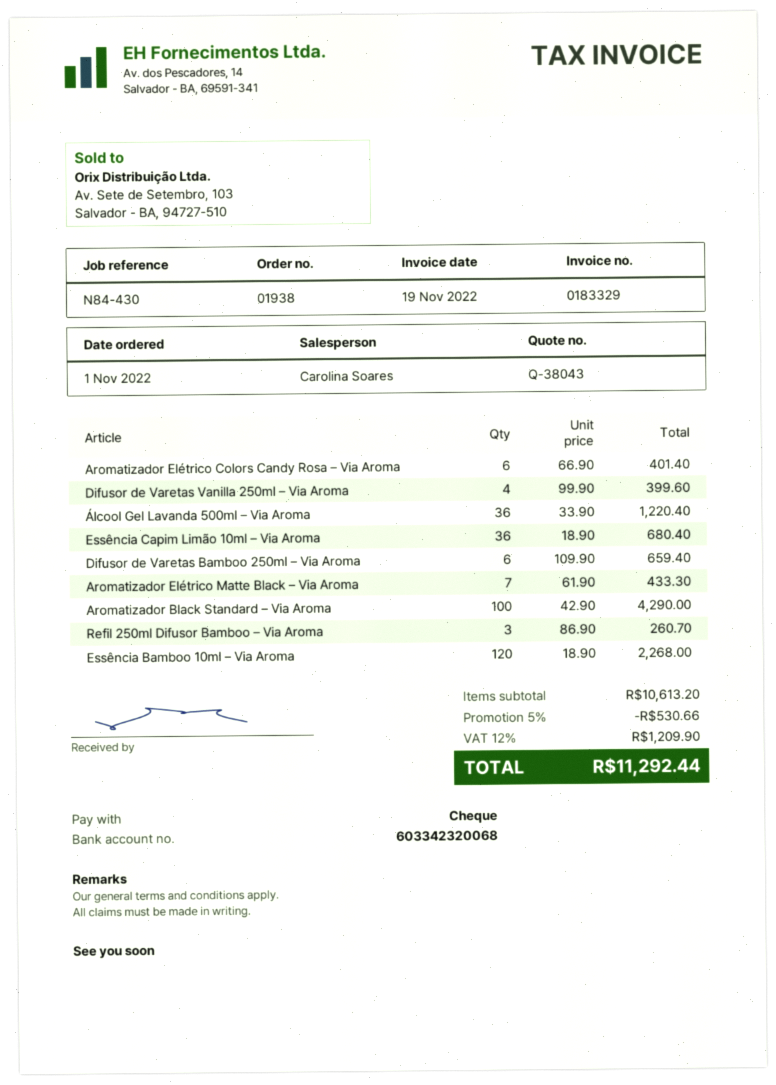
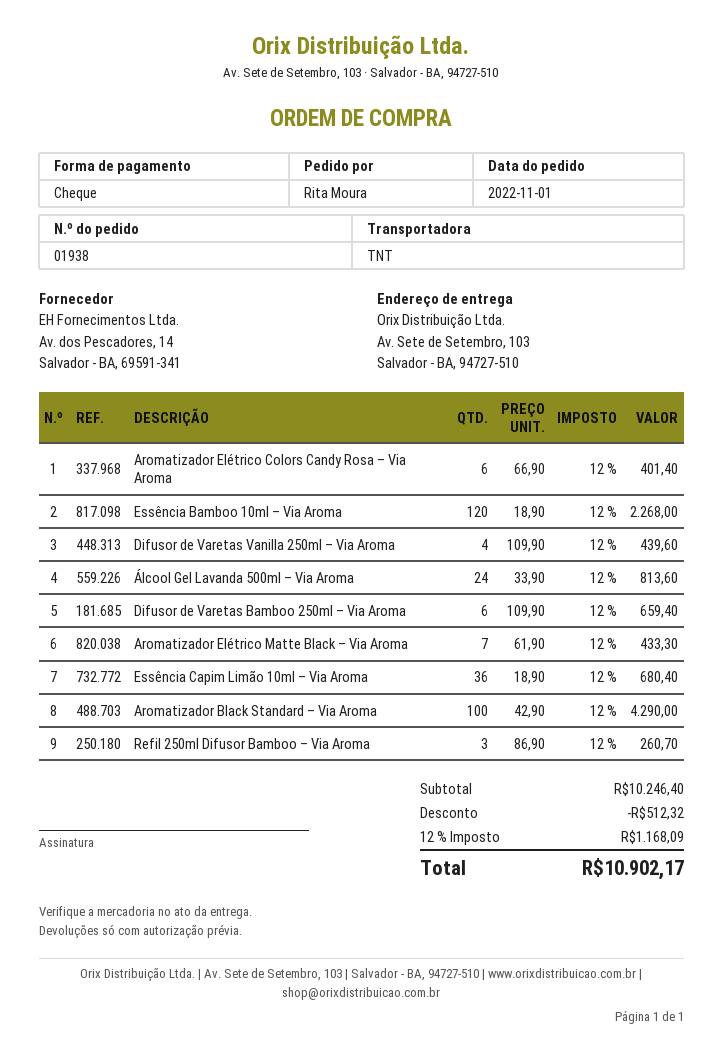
Difusor de Varetas Vanilla 250ml – Via Aroma: 4 x 99.90 = 399.60 -> 4 x 109.90 = 439.60
Álcool Gel Lavanda 500ml – Via Aroma: 36 x 33.90 = 1220.40 -> 24 x 33.90 = 813.60
subtotal: 10613.20 -> 10246.40
discount: 530.66 -> 512.32
tax: 12% = 1209.90 -> 12% = 1168.09
total: 11292.44 -> 10902.17

